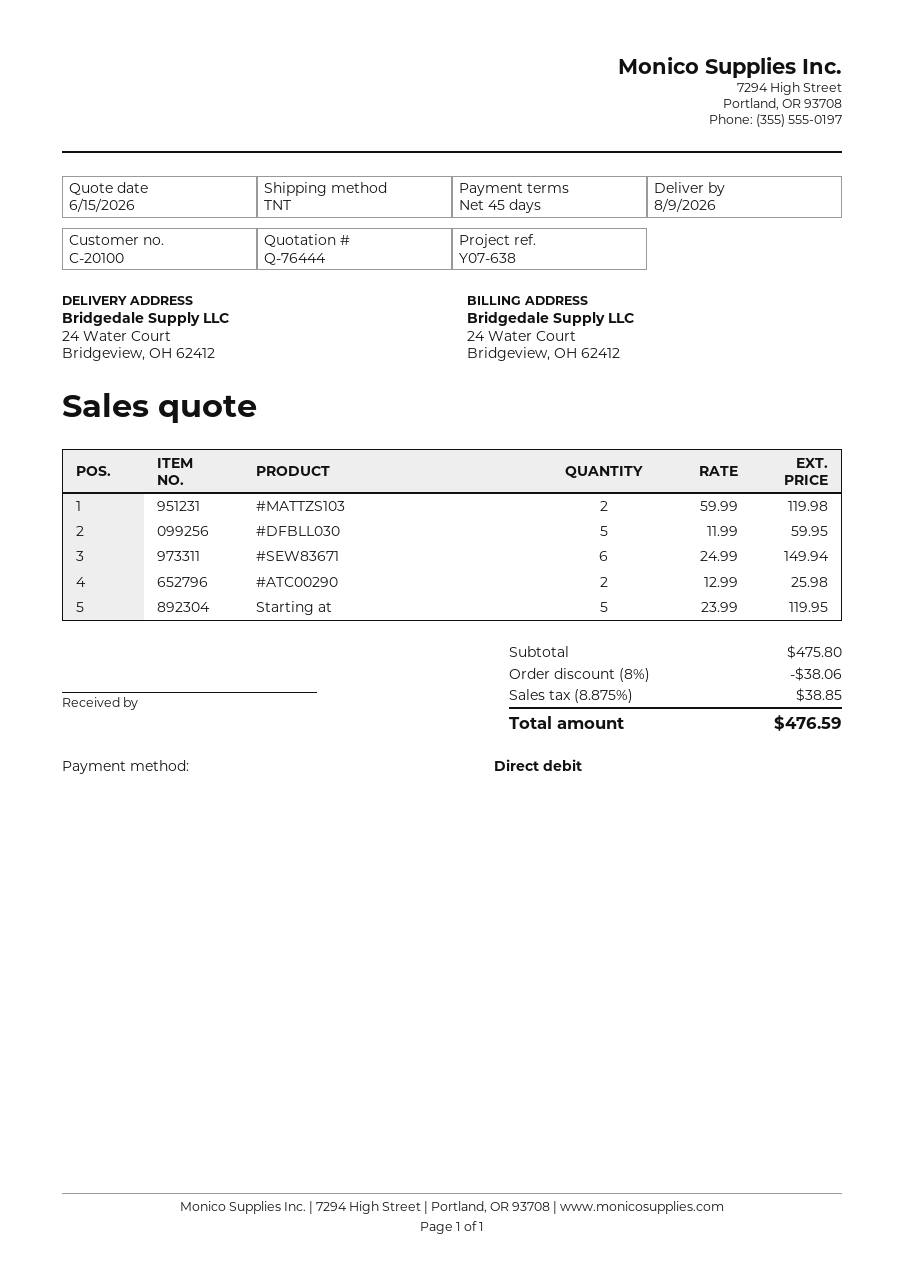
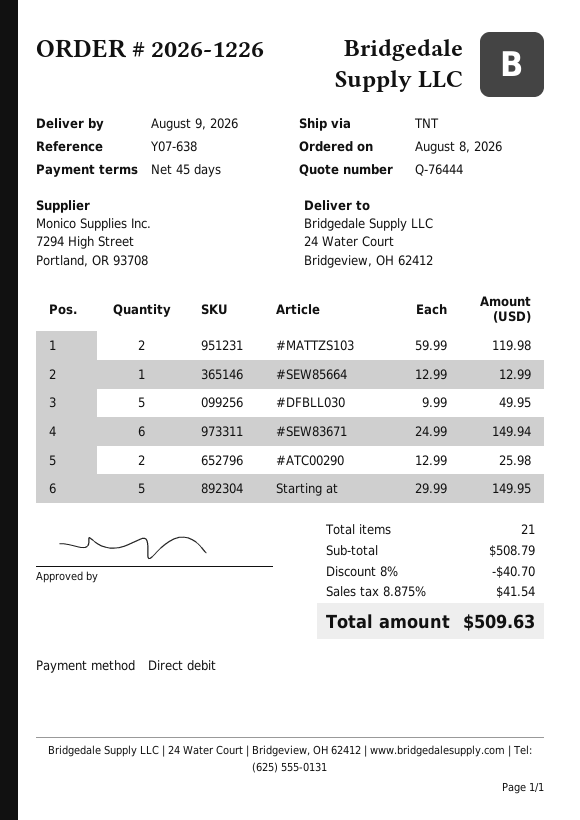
#DFBLL030: 5 x 11.99 = 59.95 -> 5 x 9.99 = 49.95
Starting at: 5 x 23.99 = 119.95 -> 5 x 29.99 = 149.95
#SEW85664: none -> 1 x 12.99 = 12.99
subtotal: 475.80 -> 508.79
discount: 8% = 38.06 -> 8% = 40.70
tax: 8.875% = 38.85 -> 8.875% = 41.54
total: 476.59 -> 509.63

